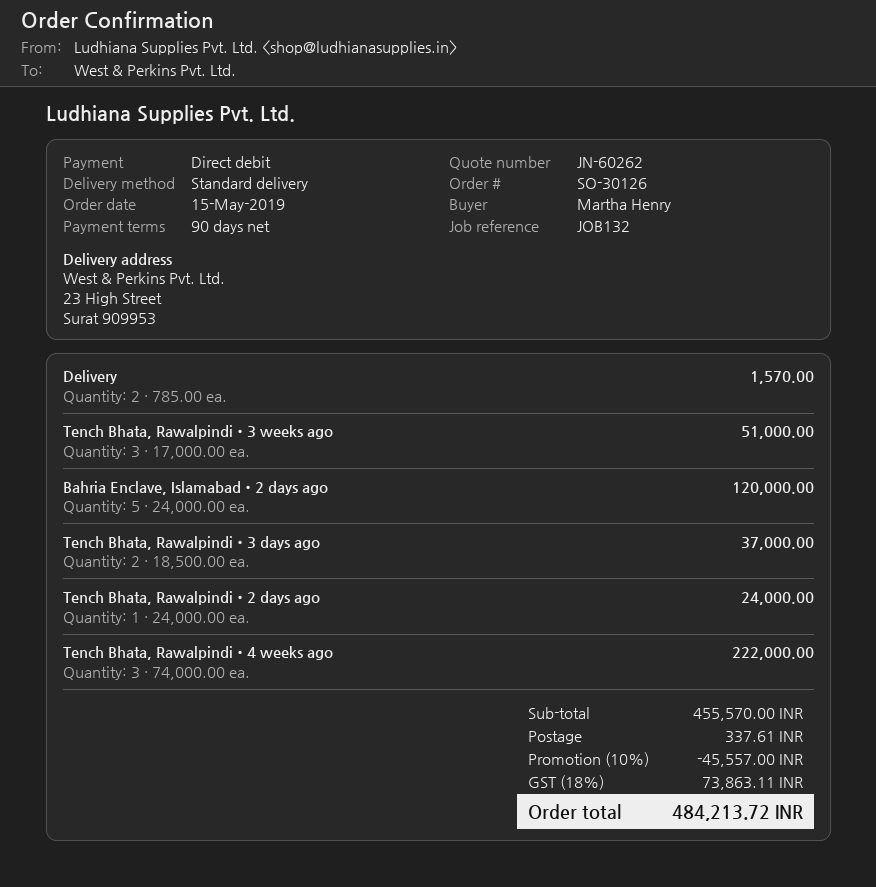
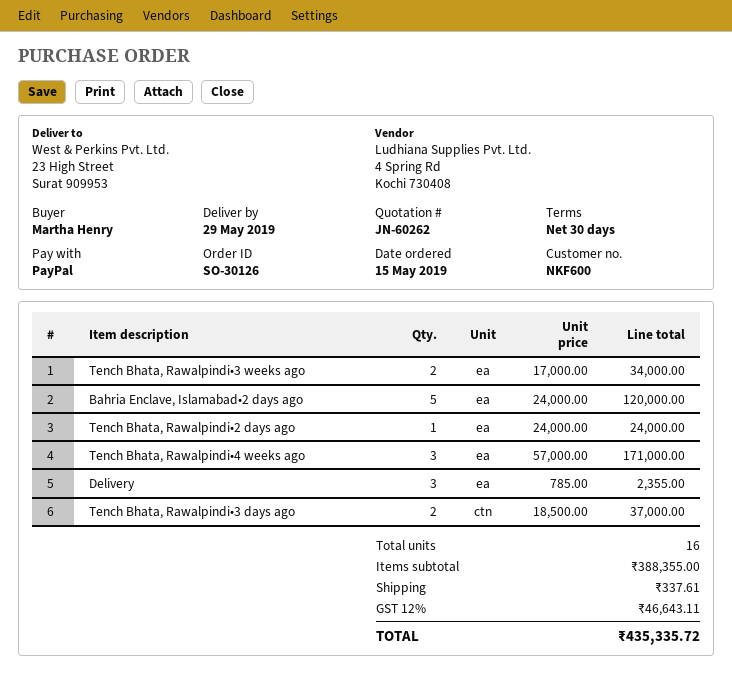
payment terms: 90 days -> 30 days
payment method: direct debit -> PayPal
Delivery: 2 x 785.00 = 1570.00 -> 3 x 785.00 = 2355.00
Tench Bhata, Rawalpindi•3 weeks ago: 3 x 17000.00 = 51000.00 -> 2 x 17000.00 = 34000.00
Tench Bhata, Rawalpindi•4 weeks ago: 3 x 74000.00 = 222000.00 -> 3 x 57000.00 = 171000.00
subtotal: 455570.00 -> 388355.00
discount: 10% = 45557.00 -> none
tax: 18% = 73863.11 -> 12% = 46643.11
total: 484213.72 -> 435335.72

